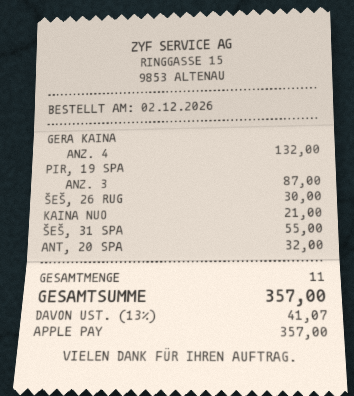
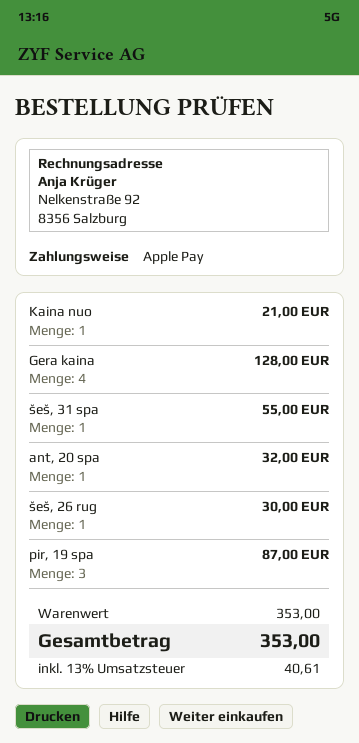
GERA KAINA: 4 for 132.00 -> 4 for 128.00
tax: 13% = 41.07 -> 13% = 40.61
total: 357.00 -> 353.00

